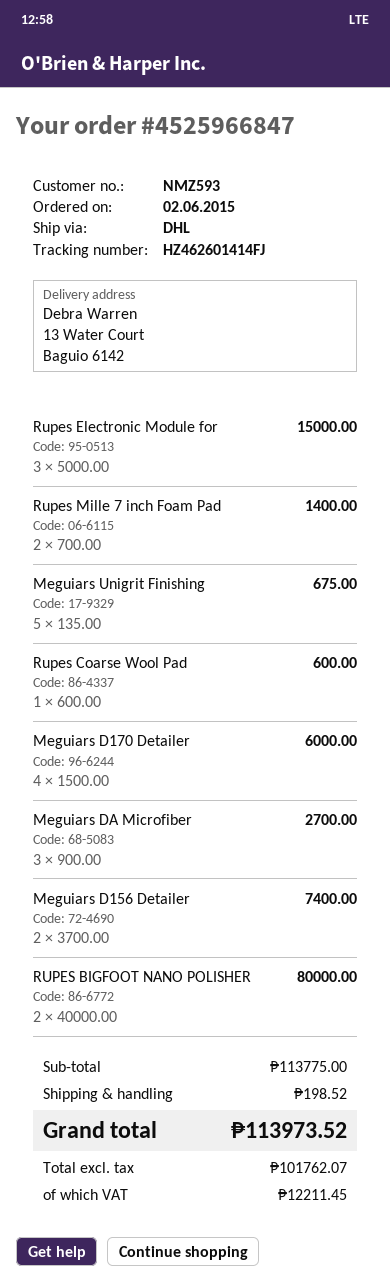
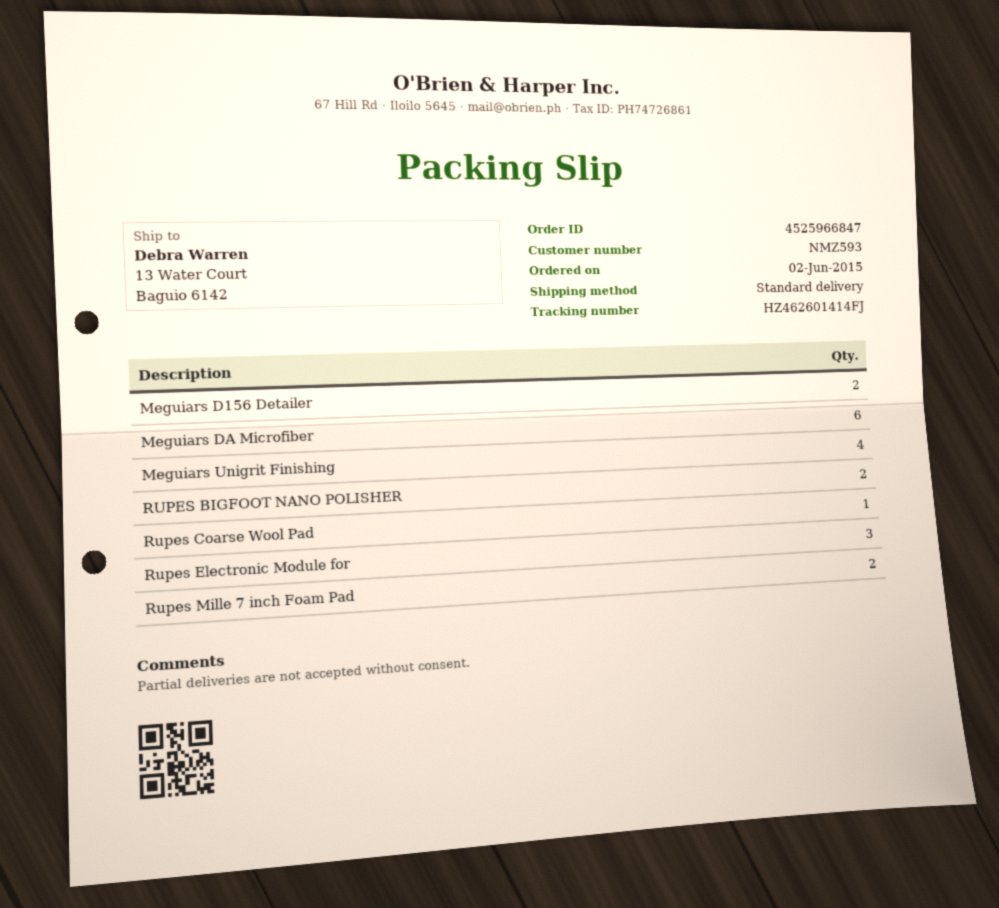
shipping method: DHL -> standard
Meguiars Unigrit Finishing: 5 -> 4
Meguiars D170 Detailer: 4 -> none
Meguiars DA Microfiber: 3 -> 6

